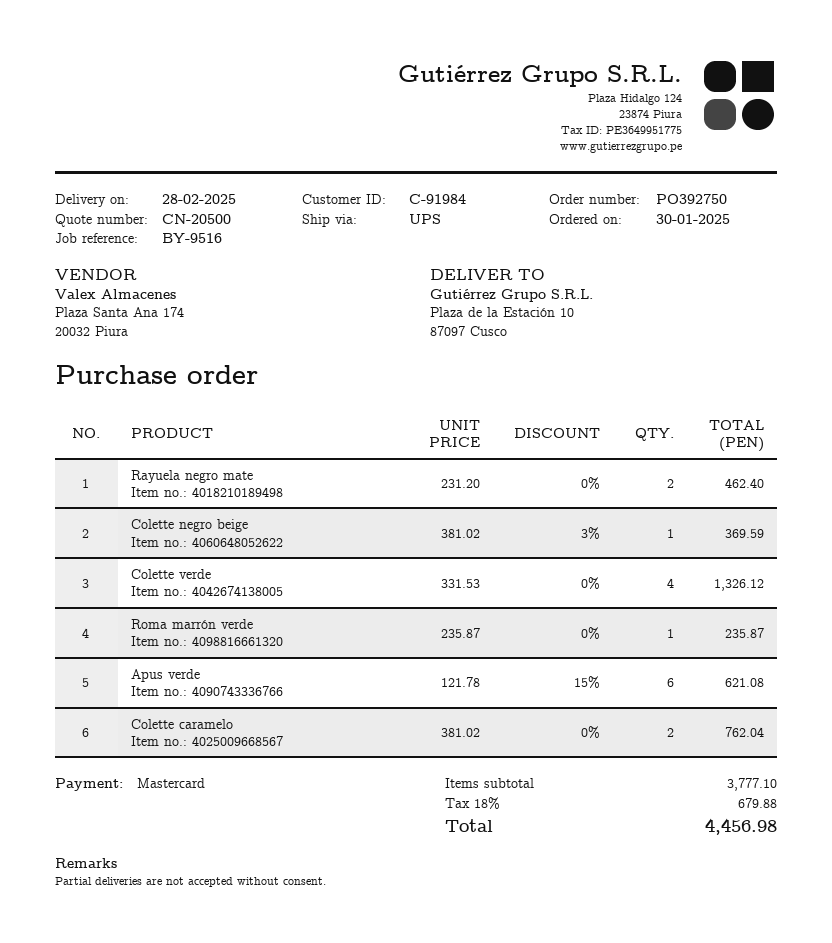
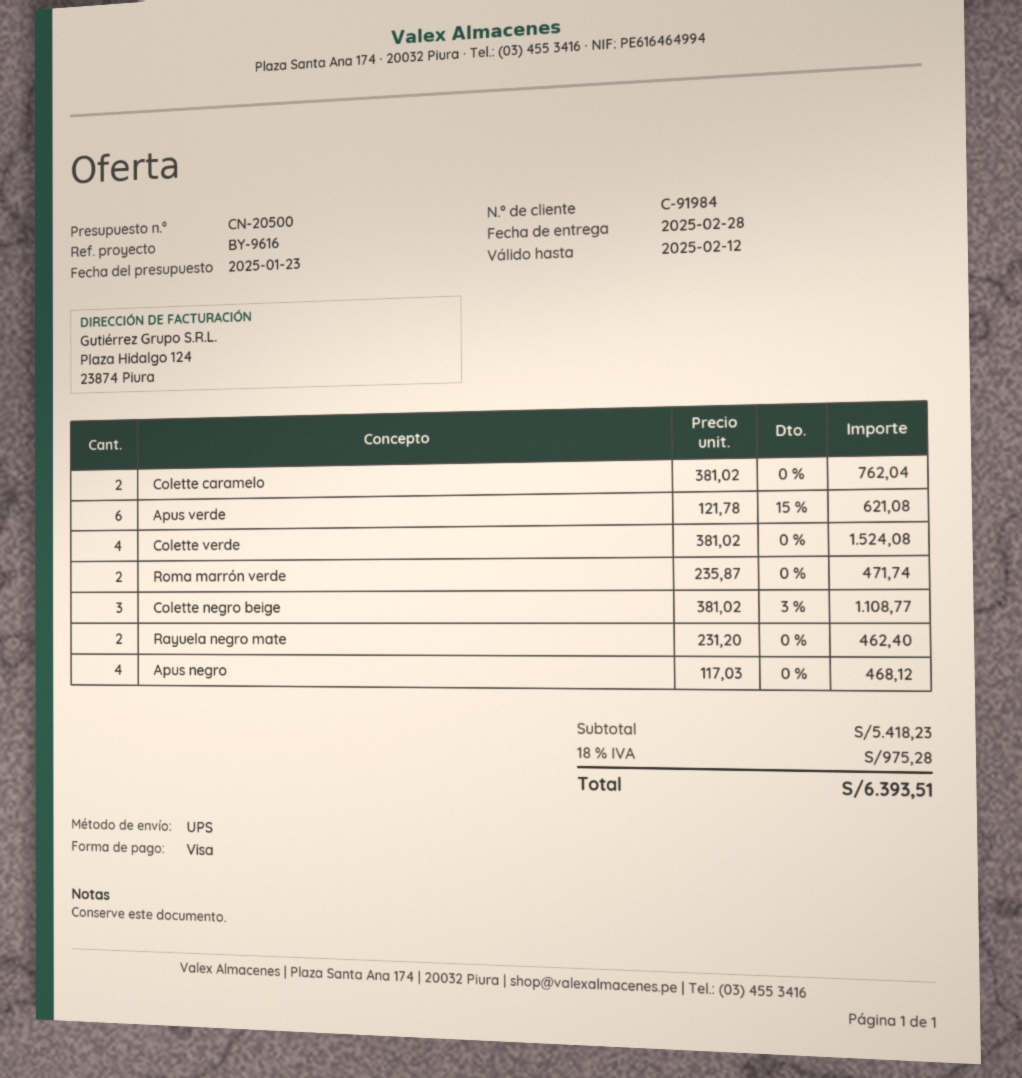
reference: BY-9516 -> BY-9616
payment method: Mastercard -> Visa
Colette negro beige: 1 x 381.02 - 3% = 369.59 -> 3 x 381.02 - 3% = 1108.77
Colette verde: 4 x 331.53 = 1326.12 -> 4 x 381.02 = 1524.08
Roma marrón verde: 1 x 235.87 = 235.87 -> 2 x 235.87 = 471.74
Apus negro: none -> 4 x 117.03 = 468.12
subtotal: 3777.10 -> 5418.23
tax: 18% = 679.88 -> 18% = 975.28
total: 4456.98 -> 6393.51

